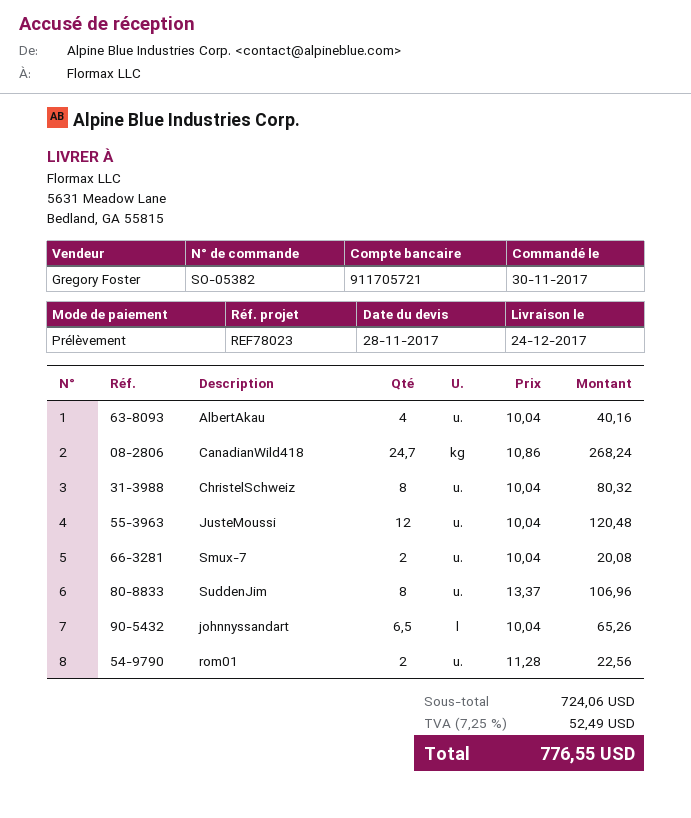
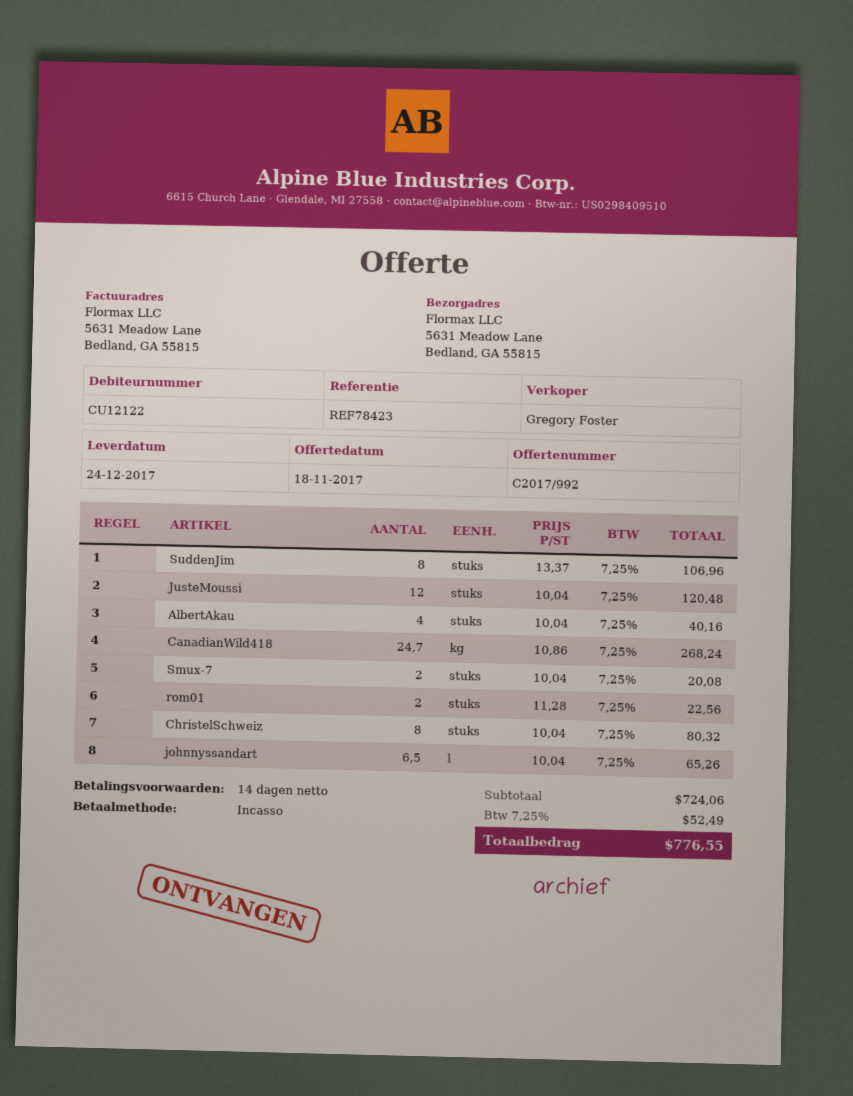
quote date: 2017-11-28 -> 2017-11-18
reference: REF78023 -> REF78423

